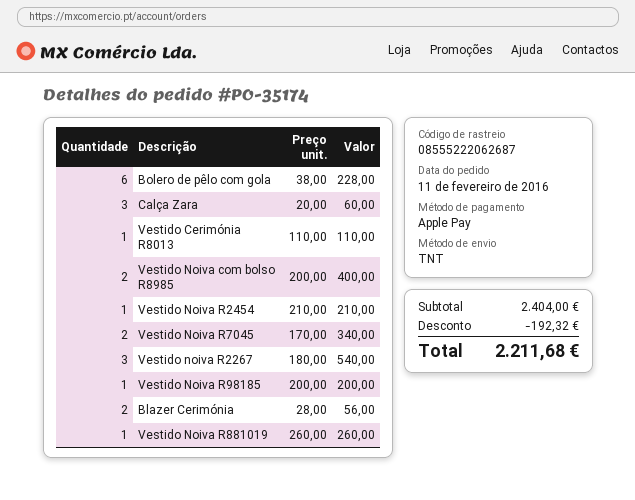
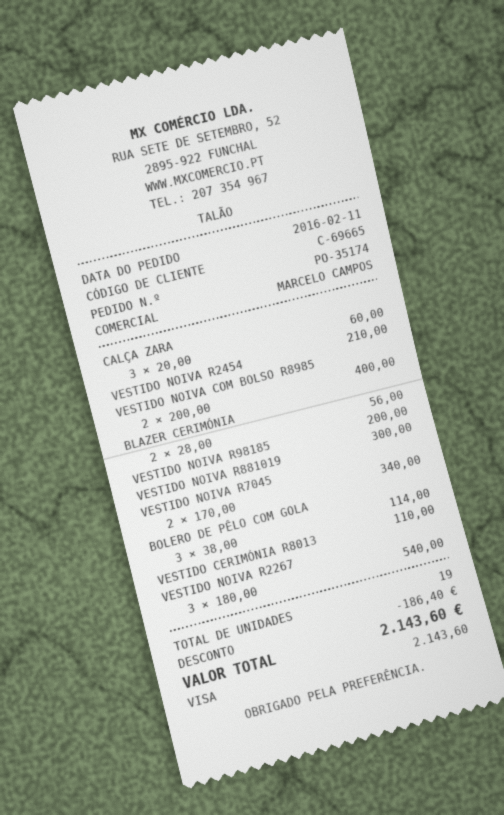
payment method: Apple Pay -> Visa
Bolero de pêlo com gola: 6 x 38.00 = 228.00 -> 3 x 38.00 = 114.00
Vestido Noiva R881019: 1 x 260.00 = 260.00 -> 1 x 300.00 = 300.00
discount: 192.32 -> 186.40
total: 2211.68 -> 2143.60

